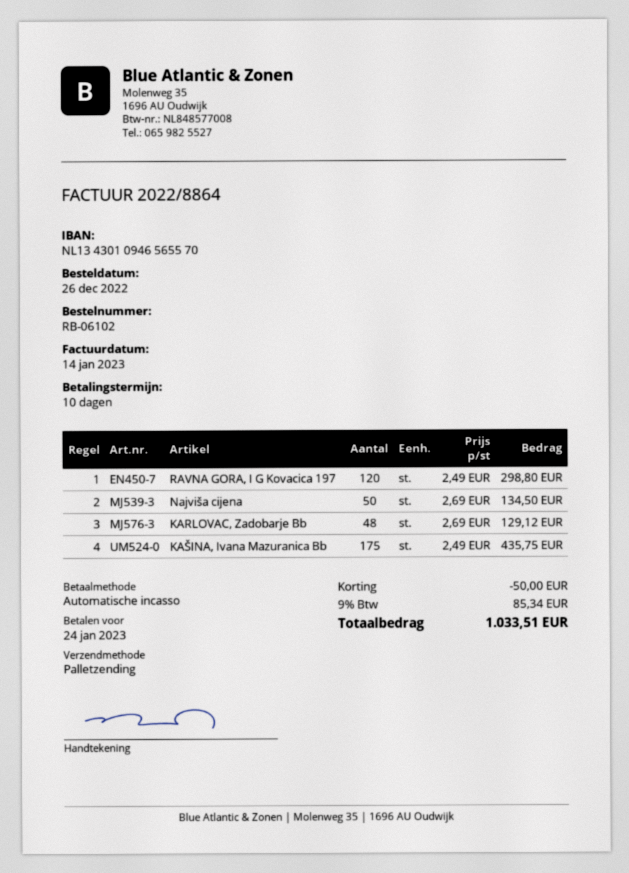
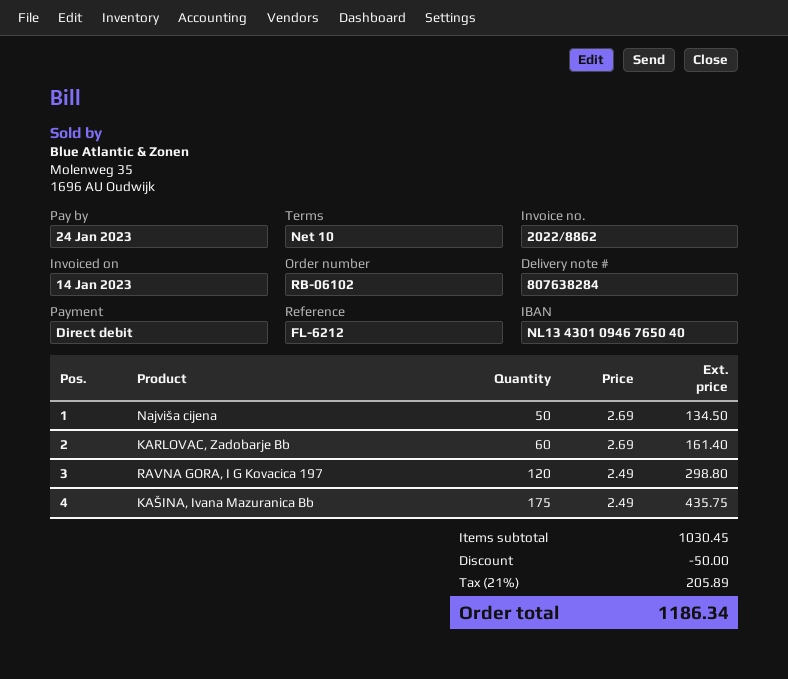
invoice number: 2022/8864 -> 2022/8862
bank account: NL1343010946565570 -> NL1343010946765040
KARLOVAC, Zadobarje Bb: 48 x 2.69 = 129.12 -> 60 x 2.69 = 161.40
tax: 9% = 85.34 -> 21% = 205.89
total: 1033.51 -> 1186.34

